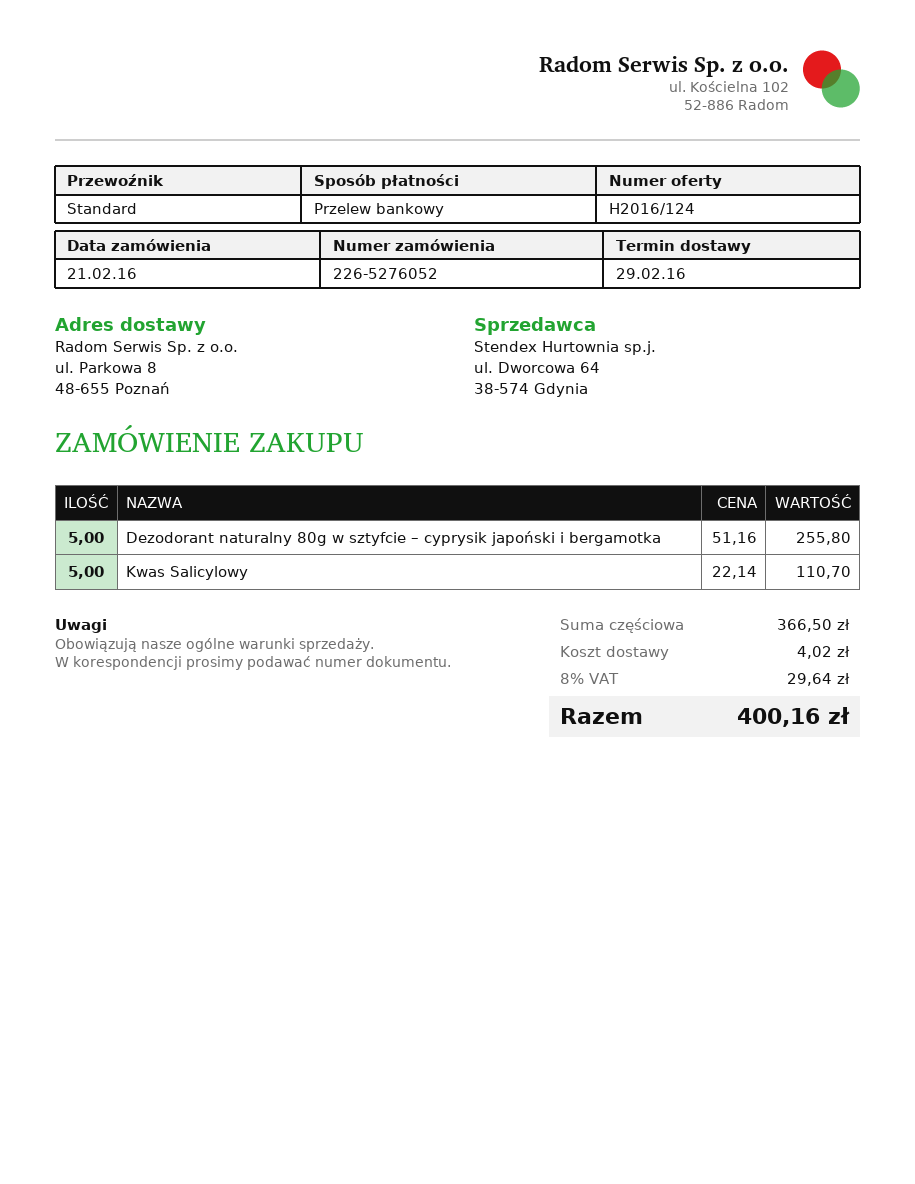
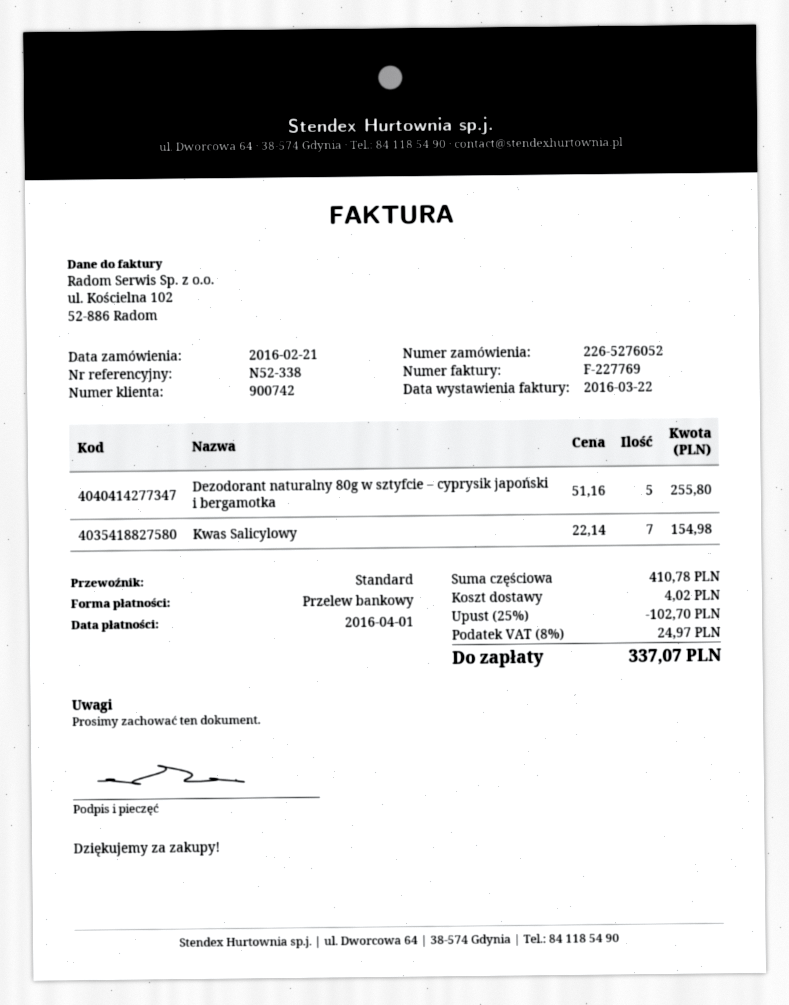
Kwas Salicylowy: 5 x 22.14 = 110.70 -> 7 x 22.14 = 154.98
subtotal: 366.50 -> 410.78
discount: none -> 25% = 102.70
tax: 8% = 29.64 -> 8% = 24.97
total: 400.16 -> 337.07

